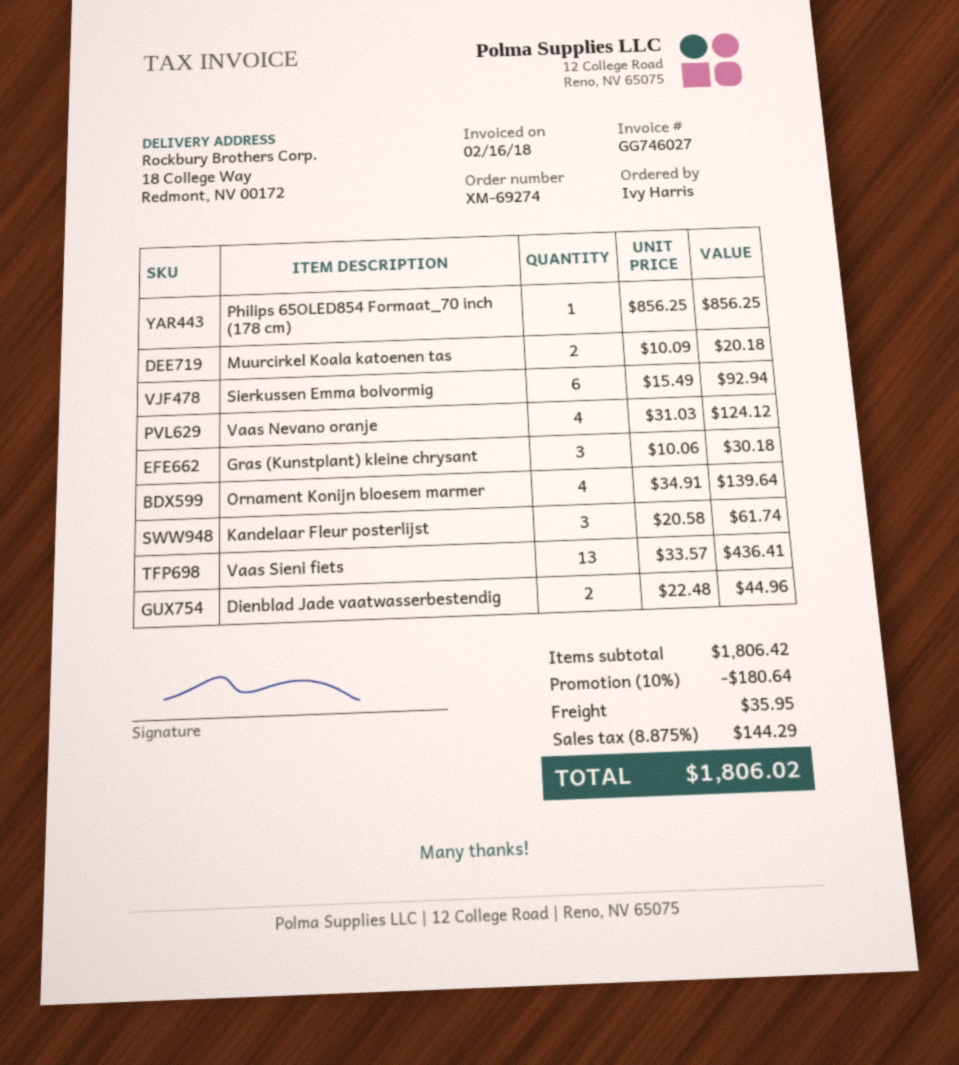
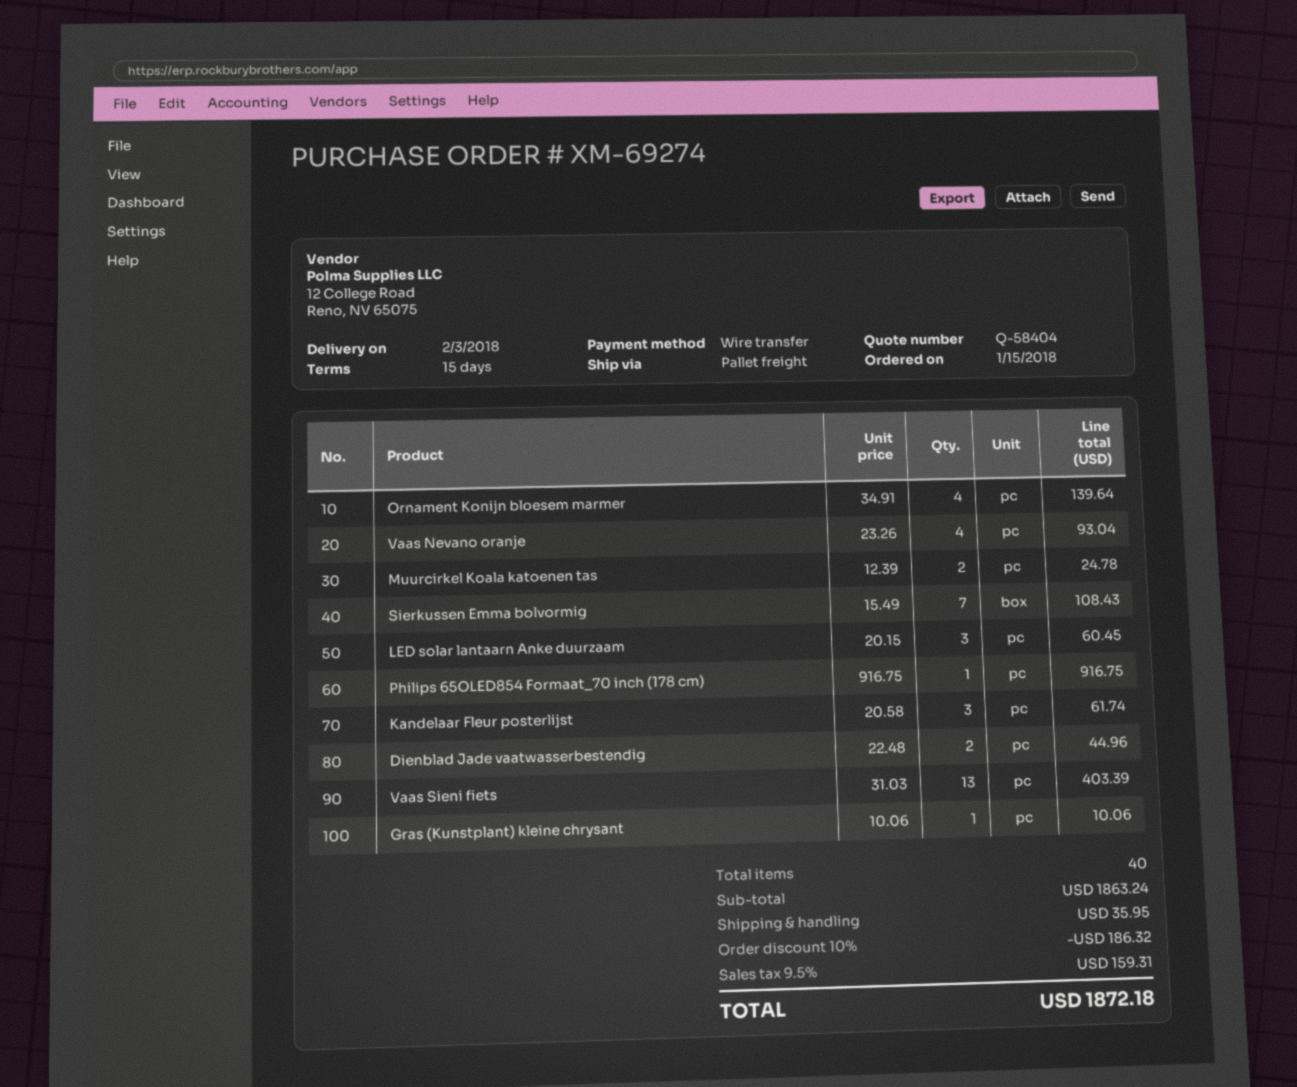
Philips 65OLED854 Formaat_70 inch (178 cm): 1 x 856.25 = 856.25 -> 1 x 916.75 = 916.75
Muurcirkel Koala katoenen tas: 2 x 10.09 = 20.18 -> 2 x 12.39 = 24.78
Sierkussen Emma bolvormig: 6 x 15.49 = 92.94 -> 7 x 15.49 = 108.43
Vaas Nevano oranje: 4 x 31.03 = 124.12 -> 4 x 23.26 = 93.04
Gras (Kunstplant) kleine chrysant: 3 x 10.06 = 30.18 -> 1 x 10.06 = 10.06
Vaas Sieni fiets: 13 x 33.57 = 436.41 -> 13 x 31.03 = 403.39
LED solar lantaarn Anke duurzaam: none -> 3 x 20.15 = 60.45
subtotal: 1806.42 -> 1863.24
discount: 10% = 180.64 -> 10% = 186.32
tax: 8.875% = 144.29 -> 9.5% = 159.31
total: 1806.02 -> 1872.18

